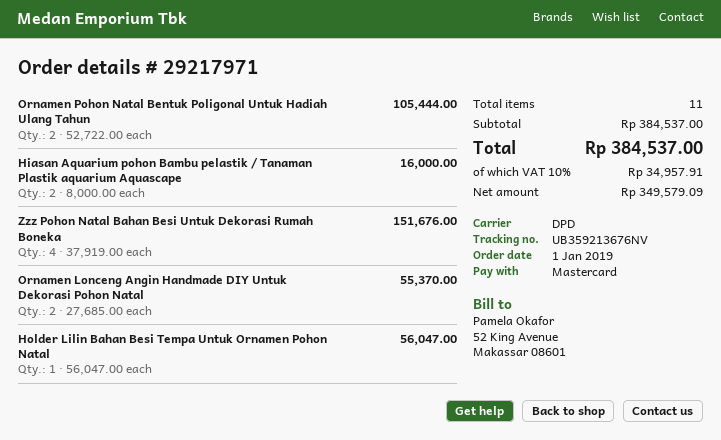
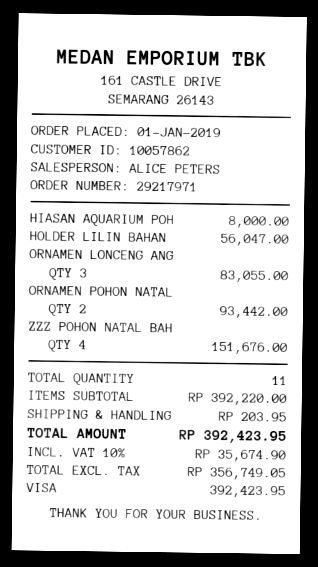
payment method: Mastercard -> Visa
Ornamen Pohon Natal Bentuk Poligonal Untuk Hadiah Ulang Tahun: 2 for 105444.00 -> 2 for 93442.00
Hiasan Aquarium pohon Bambu pelastik / Tanaman Plastik aquarium Aquascape: 2 for 16000.00 -> 1 for 8000.00
Ornamen Lonceng Angin Handmade DIY Untuk Dekorasi Pohon Natal: 2 for 55370.00 -> 3 for 83055.00
subtotal: 384537.00 -> 392220.00
shipping: none -> 203.95
net: 349579.09 -> 356749.05
tax: 10% = 34957.91 -> 10% = 35674.90
total: 384537.00 -> 392423.95

